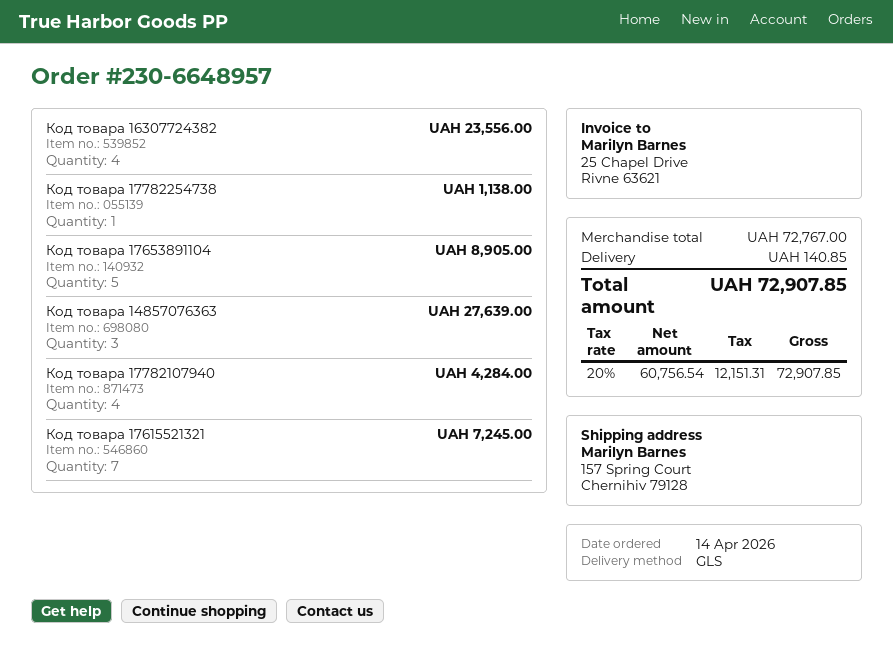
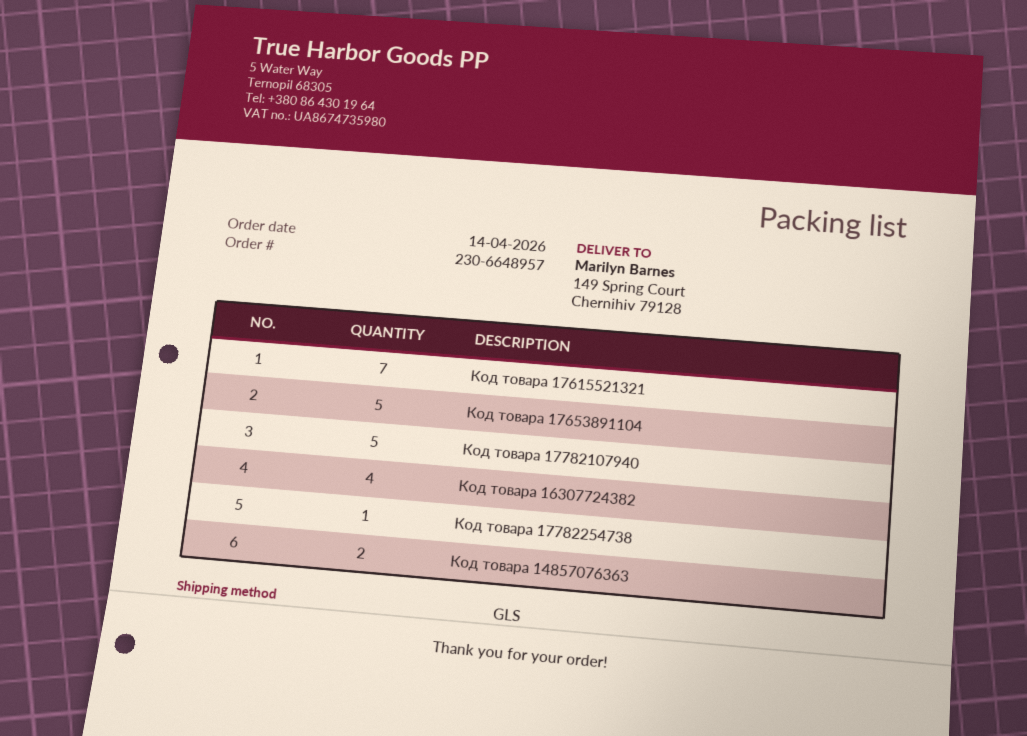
ship to: 157 Spring Court, Chernihiv 79128 -> 149 Spring Court, Chernihiv 79128
Код товара 14857076363: 3 -> 2
Код товара 17782107940: 4 -> 5

